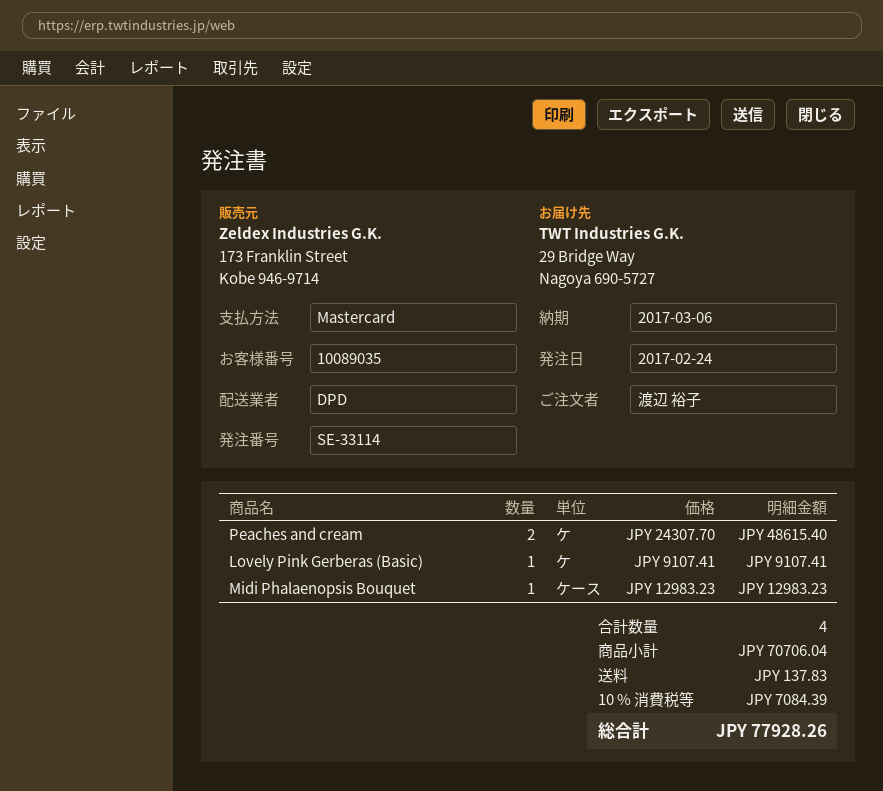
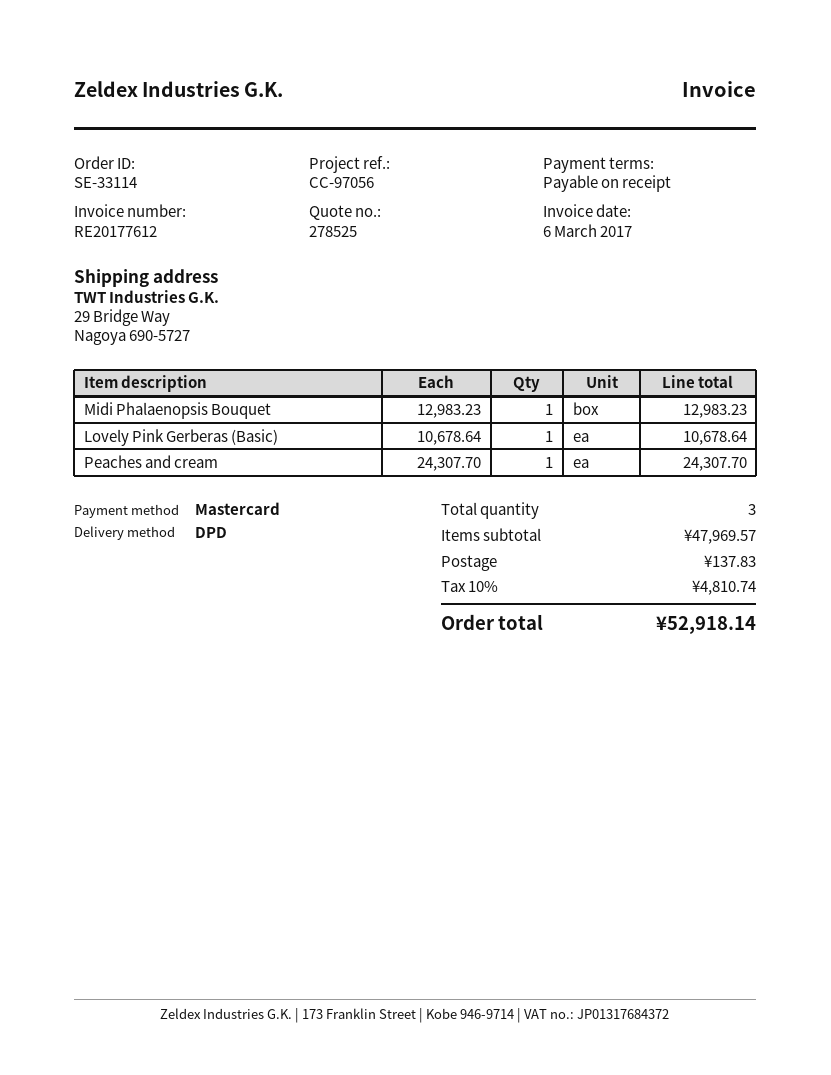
Peaches and cream: 2 x 24307.70 = 48615.40 -> 1 x 24307.70 = 24307.70
Lovely Pink Gerberas (Basic): 1 x 9107.41 = 9107.41 -> 1 x 10678.64 = 10678.64
total quantity: 4 -> 3
subtotal: 70706.04 -> 47969.57
tax: 10% = 7084.39 -> 10% = 4810.74
total: 77928.26 -> 52918.14

